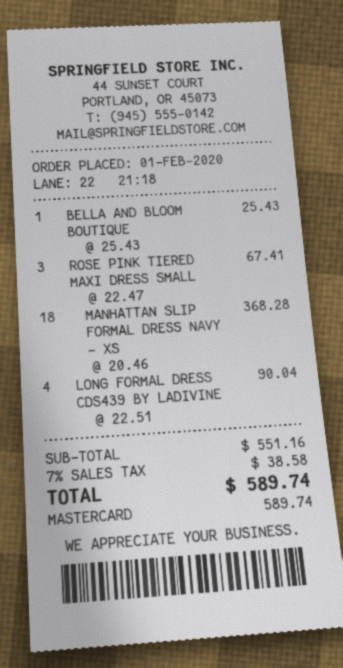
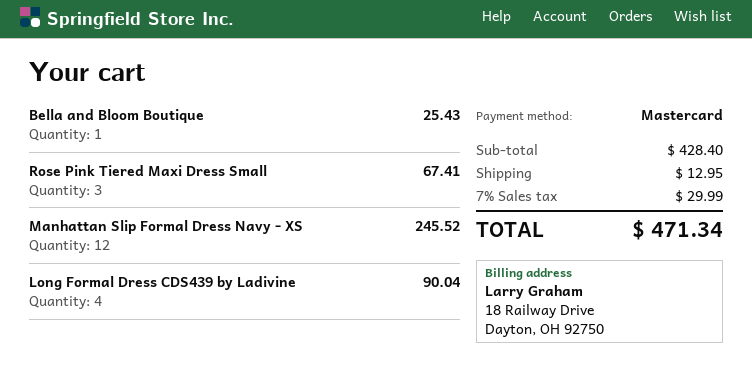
MANHATTAN SLIP FORMAL DRESS NAVY - XS: 18 for 368.28 -> 12 for 245.52
subtotal: 551.16 -> 428.40
shipping: none -> 12.95
tax: 7% = 38.58 -> 7% = 29.99
total: 589.74 -> 471.34

